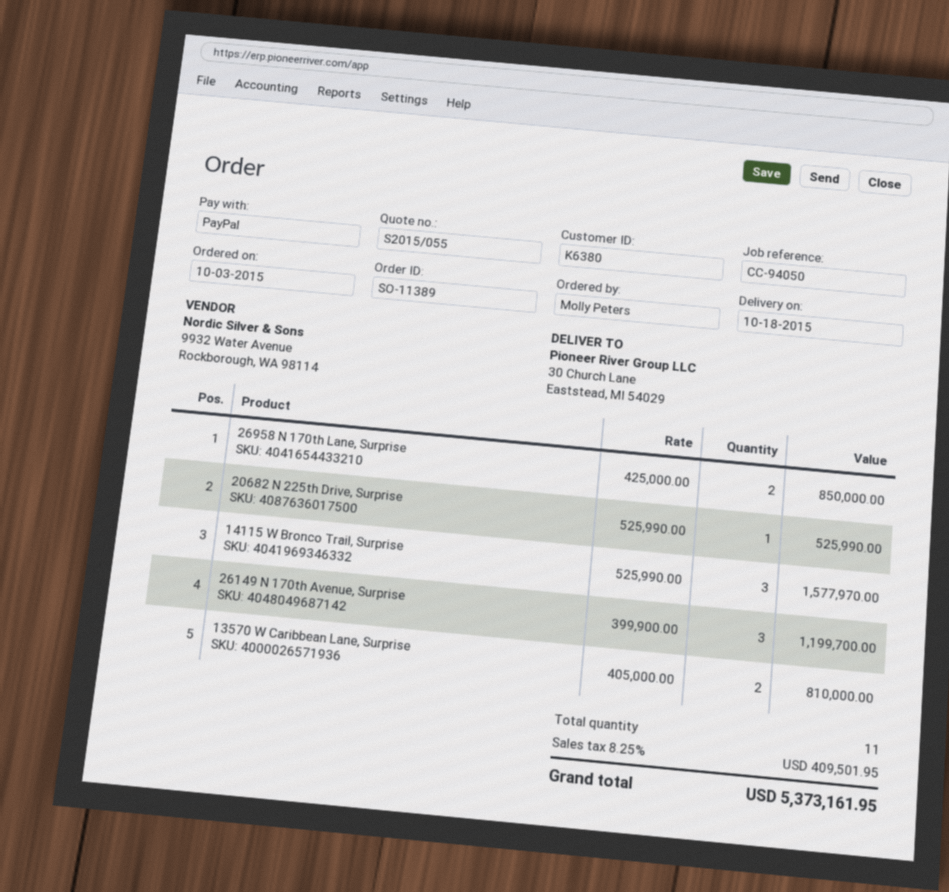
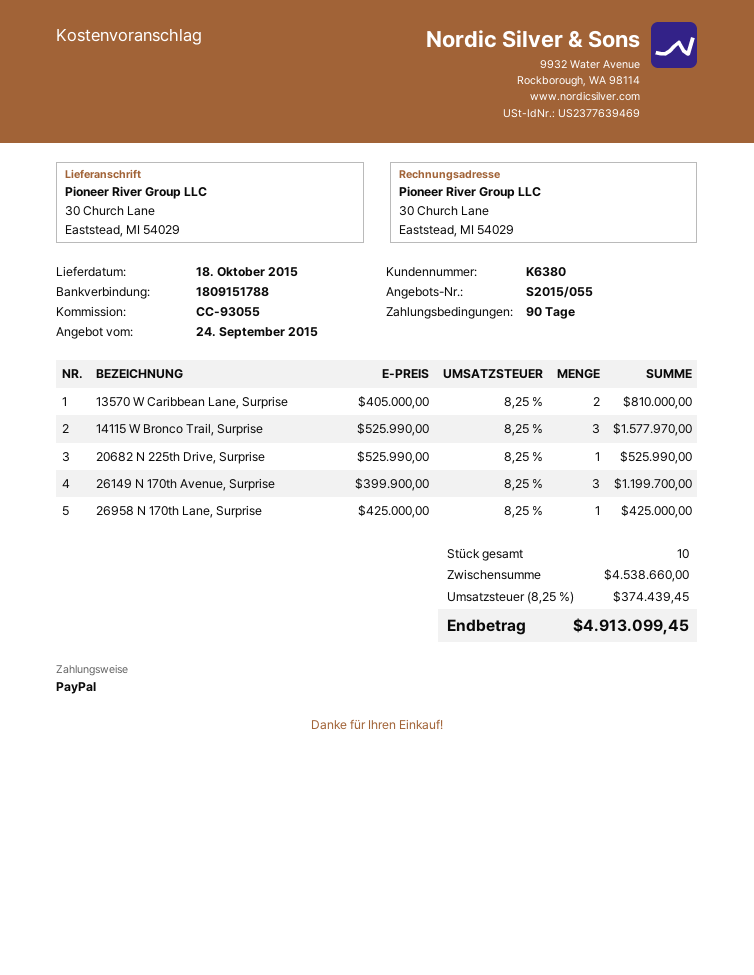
reference: CC-94050 -> CC-93055
26958 N 170th Lane, Surprise: 2 x 425000.00 = 850000.00 -> 1 x 425000.00 = 425000.00
total quantity: 11 -> 10
tax: 8.25% = 409501.95 -> 8.25% = 374439.45
total: 5373161.95 -> 4913099.45

